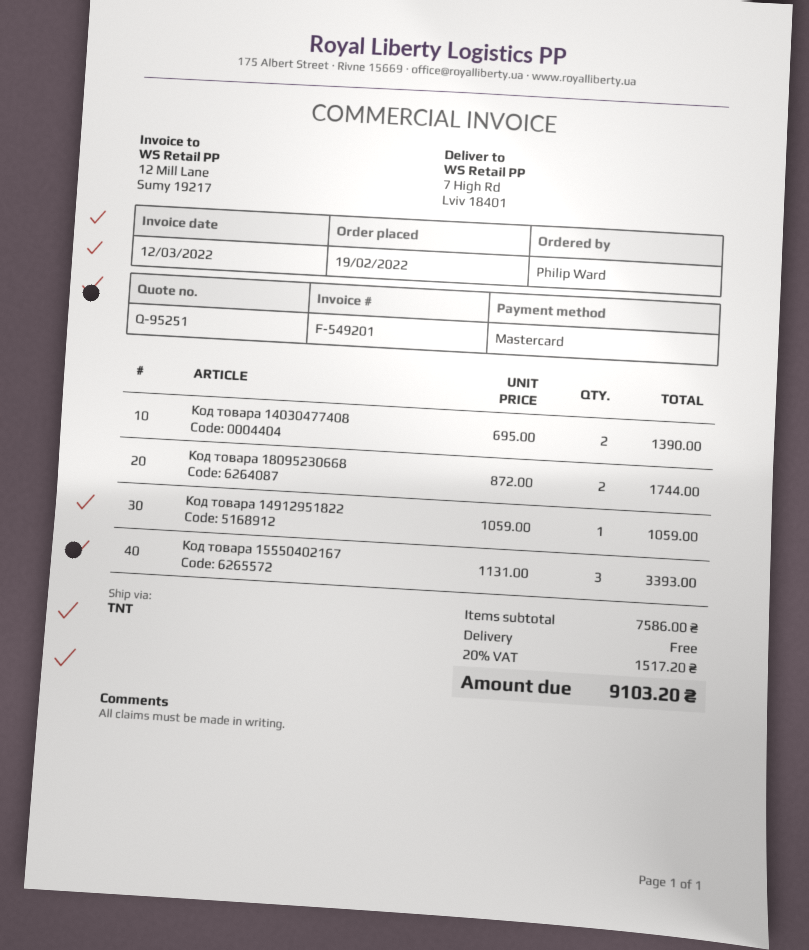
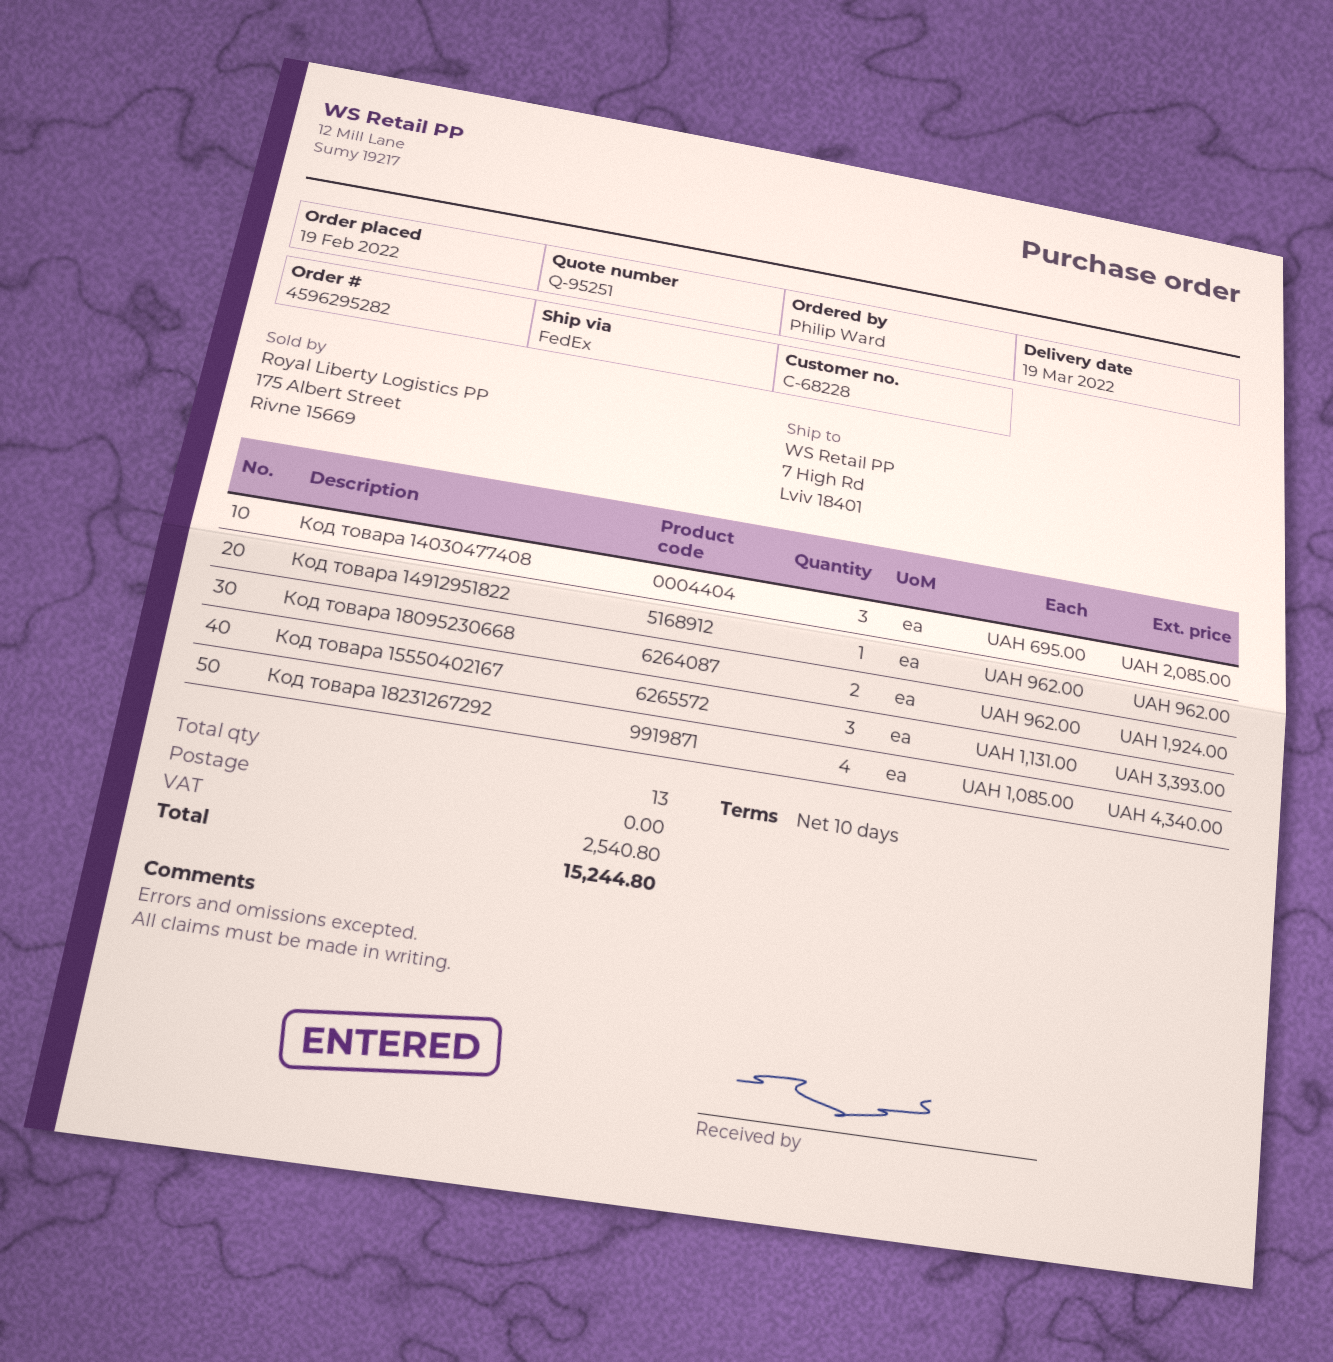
shipping method: TNT -> FedEx
Код товара 14030477408: 2 x 695.00 = 1390.00 -> 3 x 695.00 = 2085.00
Код товара 18095230668: 2 x 872.00 = 1744.00 -> 2 x 962.00 = 1924.00
Код товара 14912951822: 1 x 1059.00 = 1059.00 -> 1 x 962.00 = 962.00
Код товара 18231267292: none -> 4 x 1085.00 = 4340.00
tax: 1517.20 -> 2540.80
total: 9103.20 -> 15244.80

